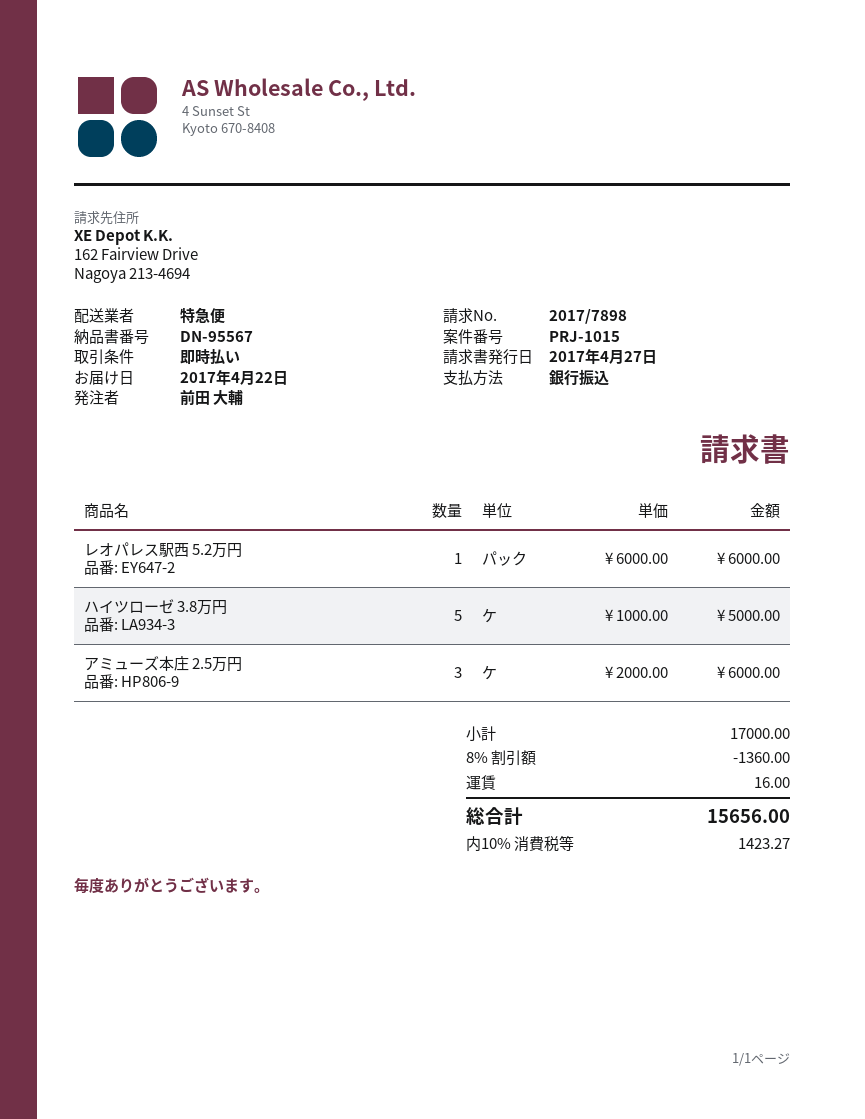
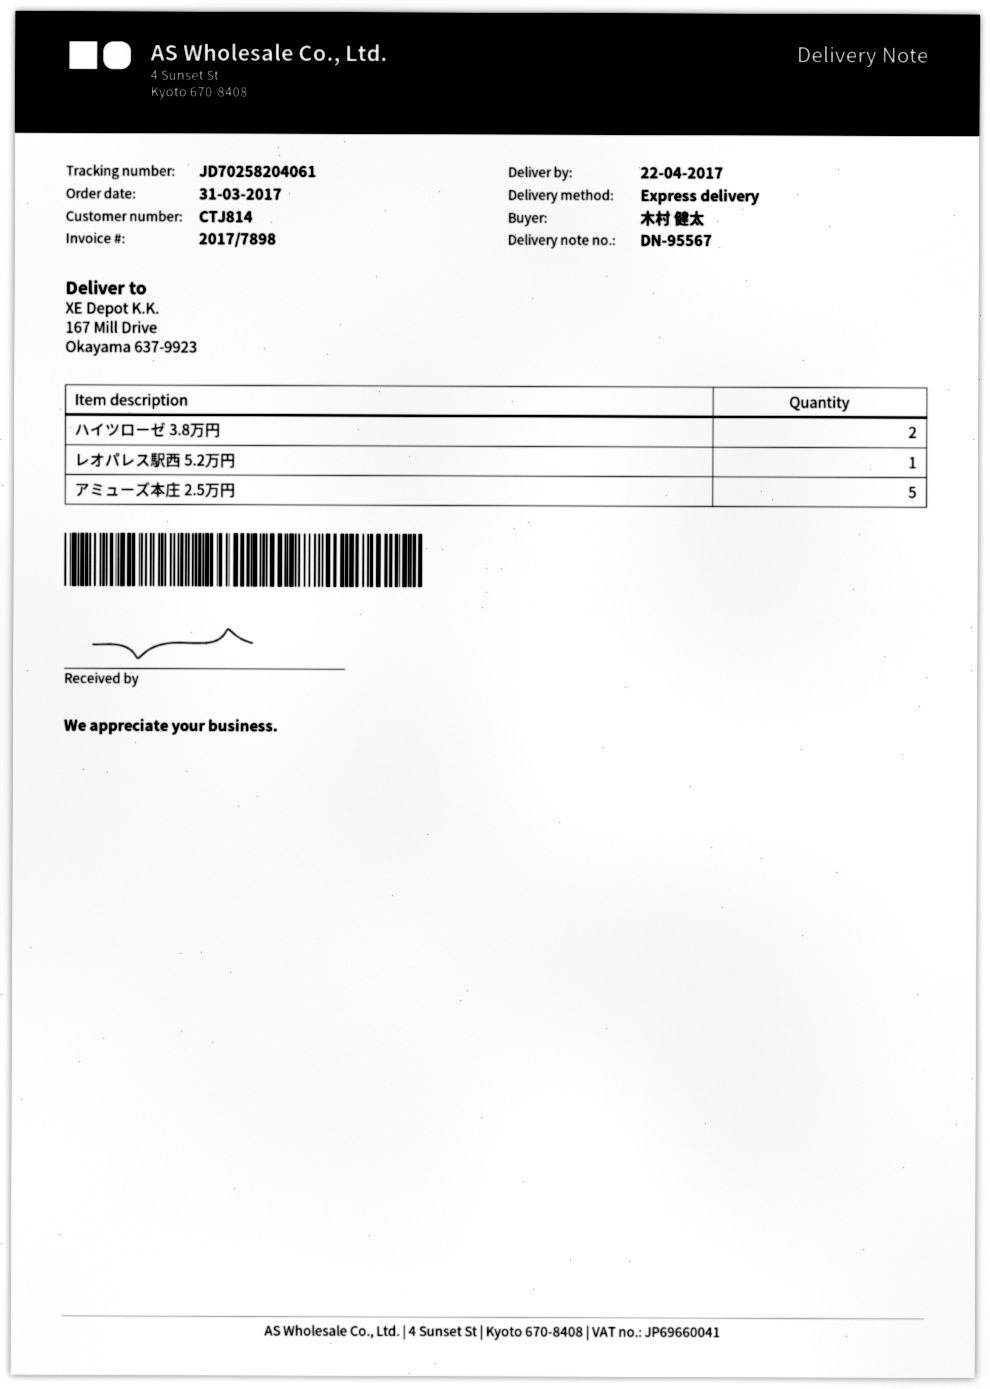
ordered by: 前田 大輔 -> 木村 健太
ハイツローゼ 3.8万円: 5 -> 2
アミューズ本庄 2.5万円: 3 -> 5

